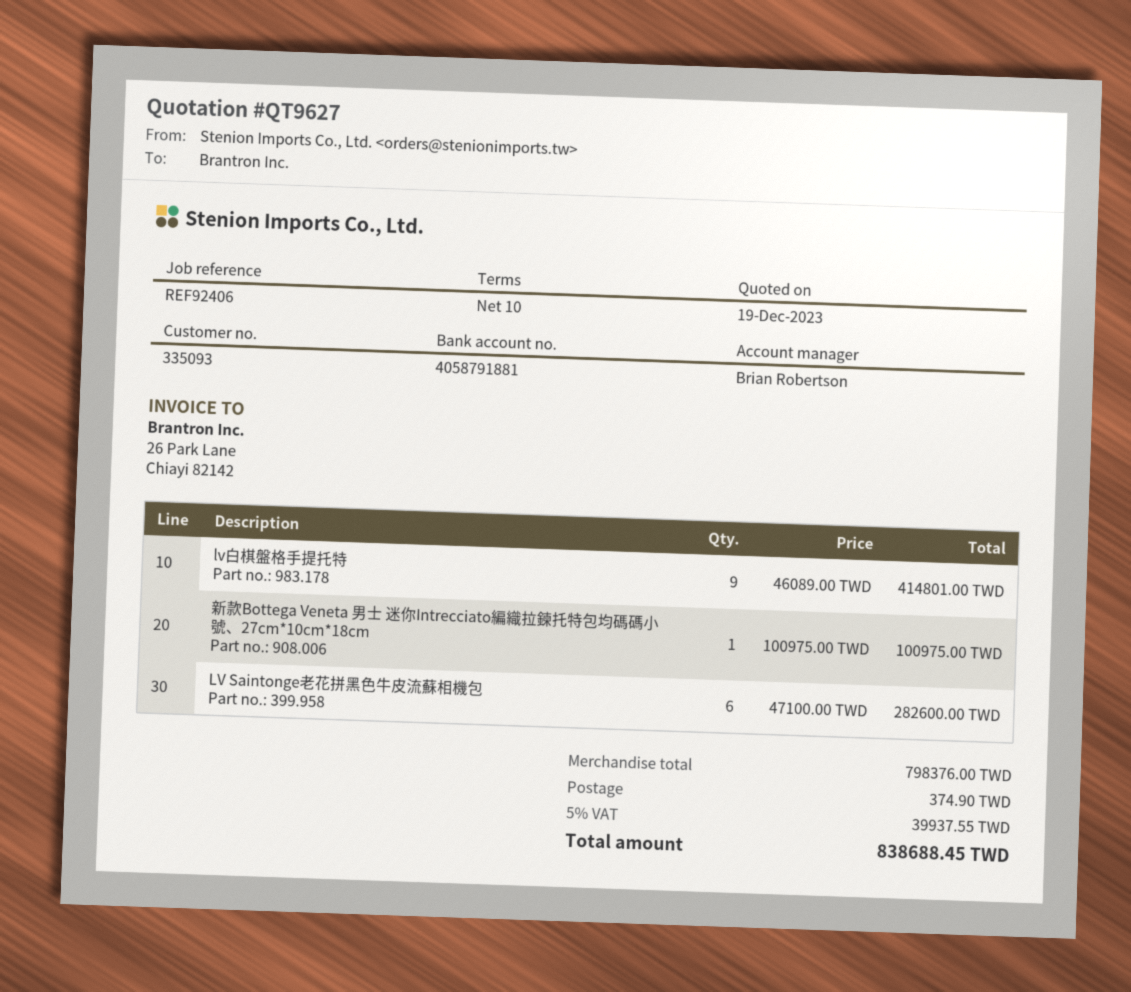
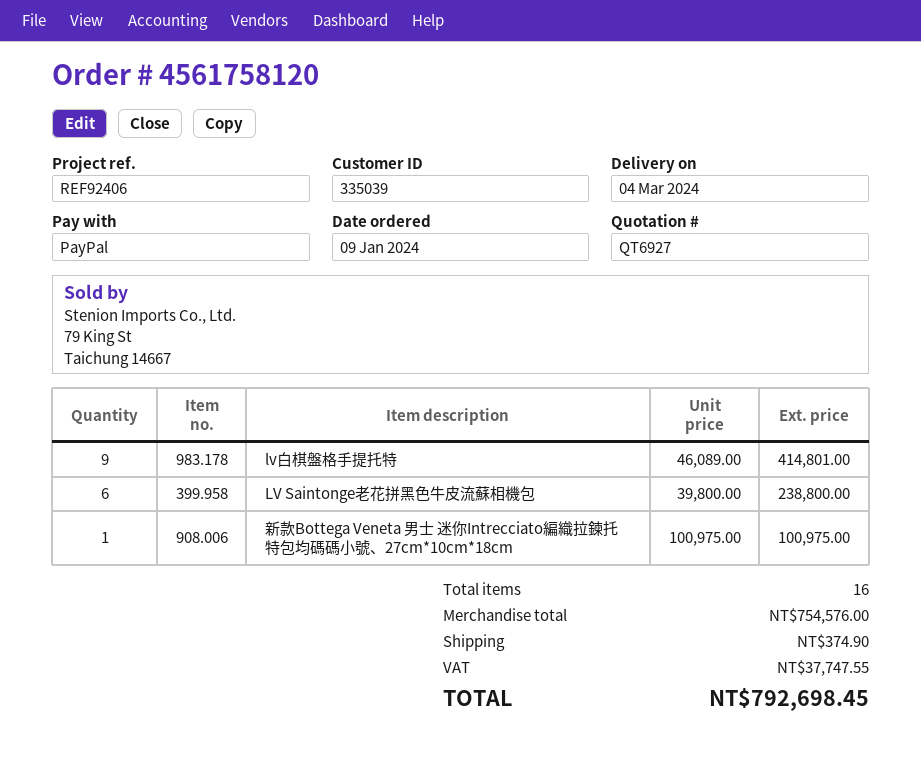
quote number: QT9627 -> QT6927
customer number: 335093 -> 335039
LV Saintonge老花拼黑色牛皮流蘇相機包: 6 x 47100.00 = 282600.00 -> 6 x 39800.00 = 238800.00
subtotal: 798376.00 -> 754576.00
tax: 39937.55 -> 37747.55
total: 838688.45 -> 792698.45

